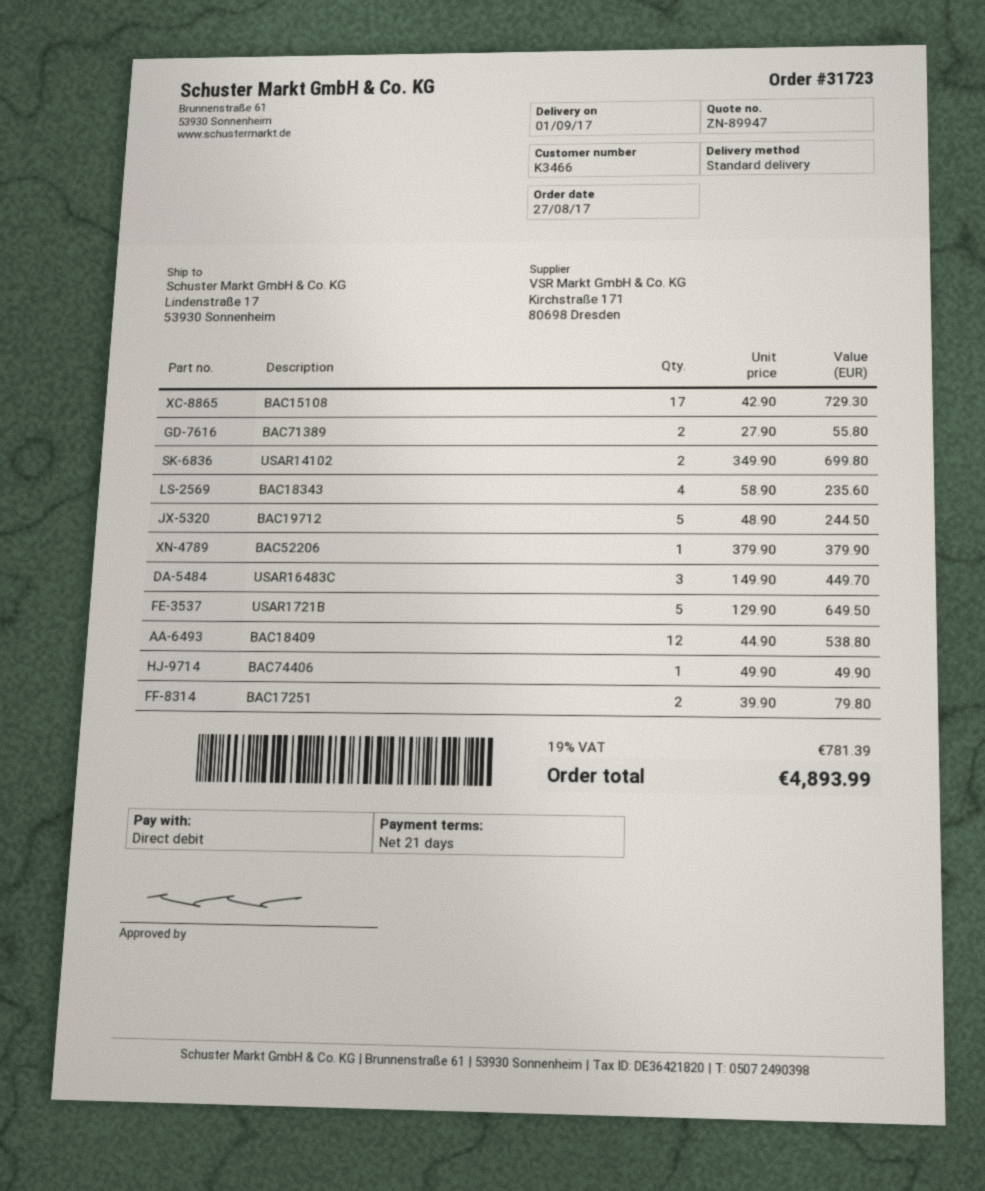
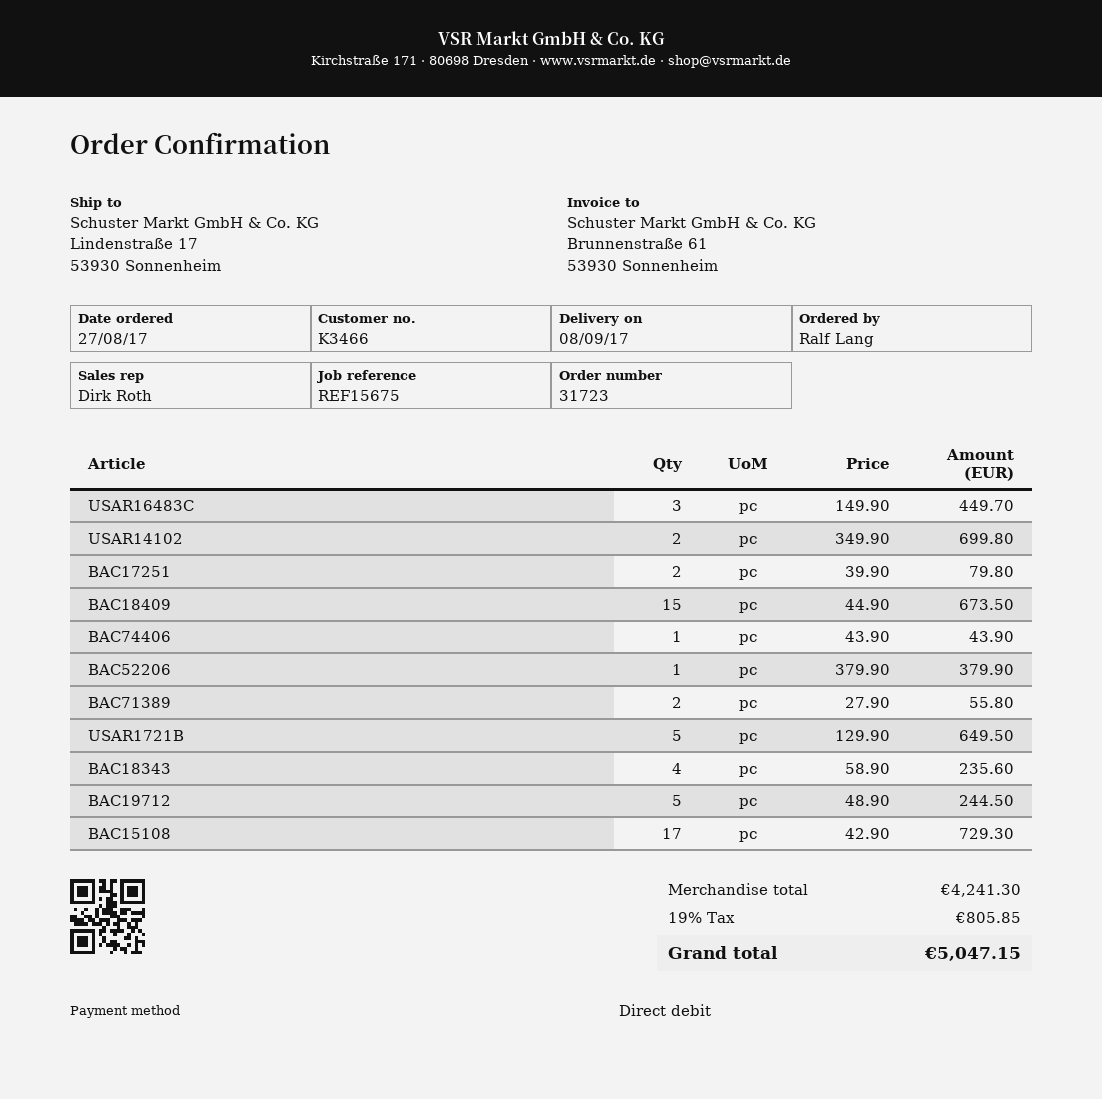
delivery date: 2017-09-01 -> 2017-09-08
BAC18409: 12 x 44.90 = 538.80 -> 15 x 44.90 = 673.50
BAC74406: 1 x 49.90 = 49.90 -> 1 x 43.90 = 43.90
tax: 19% = 781.39 -> 19% = 805.85
total: 4893.99 -> 5047.15

